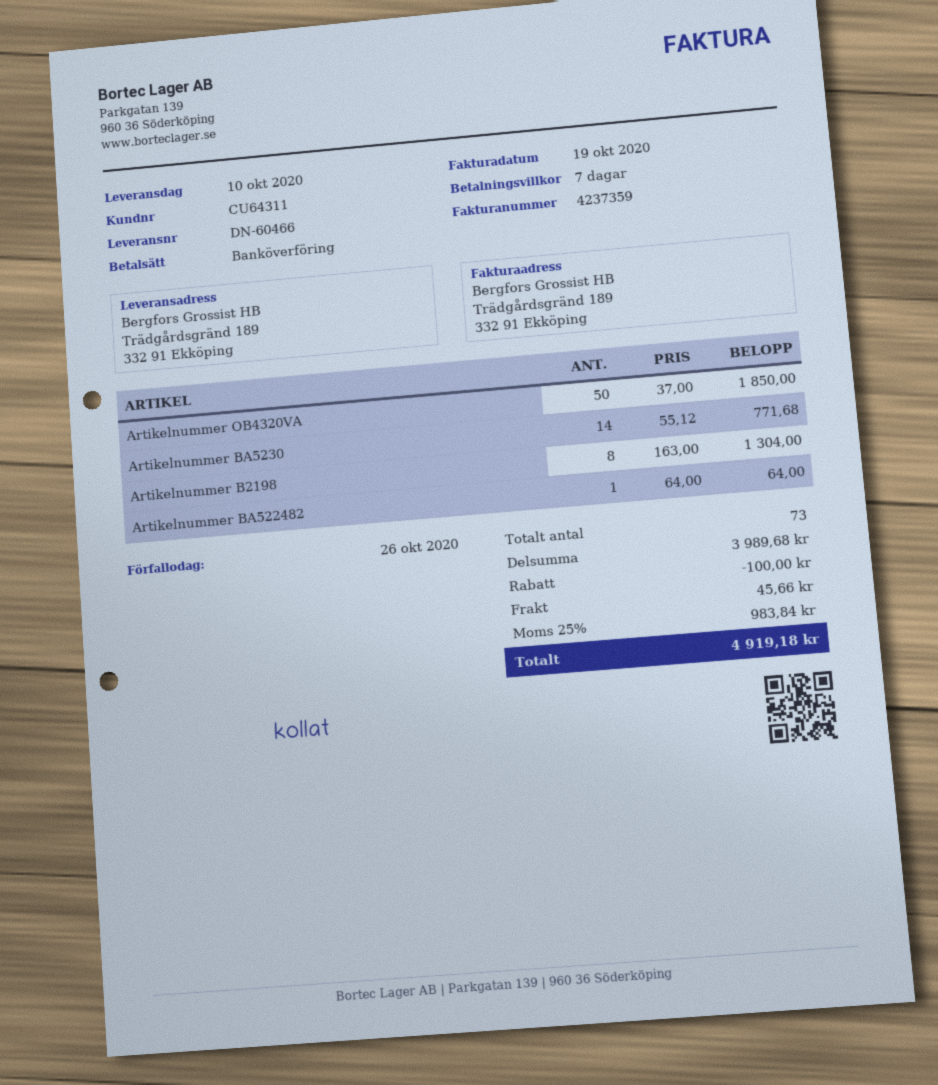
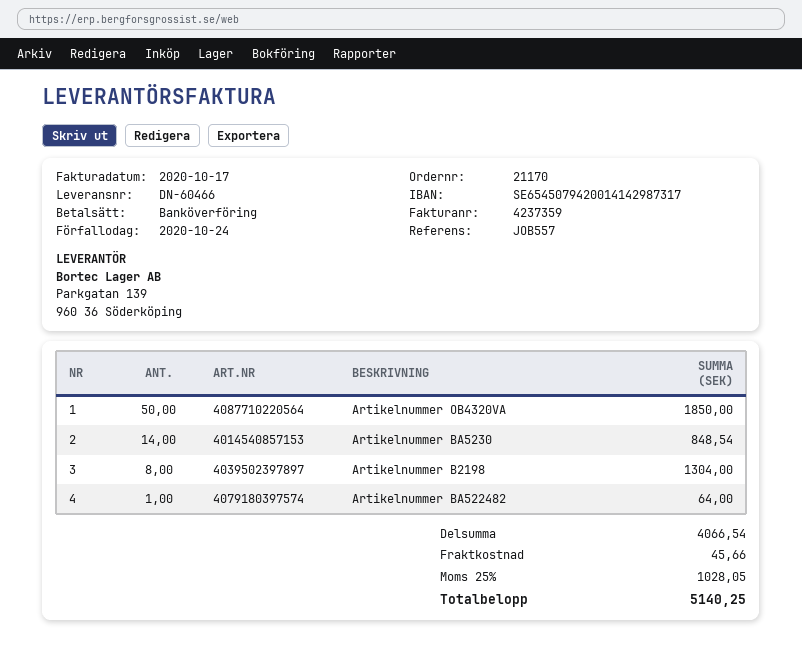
invoice date: 2020-10-19 -> 2020-10-17
due date: 2020-10-26 -> 2020-10-24
Artikelnummer BA5230: 14 for 771.68 -> 14 for 848.54
subtotal: 3989.68 -> 4066.54
discount: 100.00 -> none
tax: 25% = 983.84 -> 25% = 1028.05
total: 4919.18 -> 5140.25

